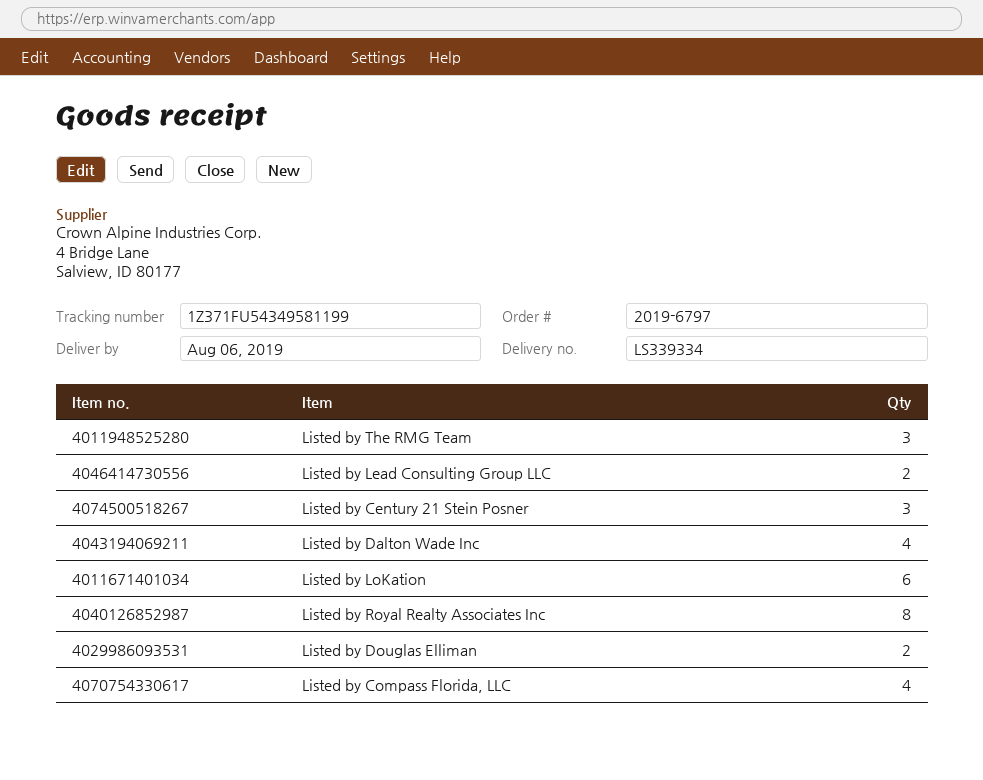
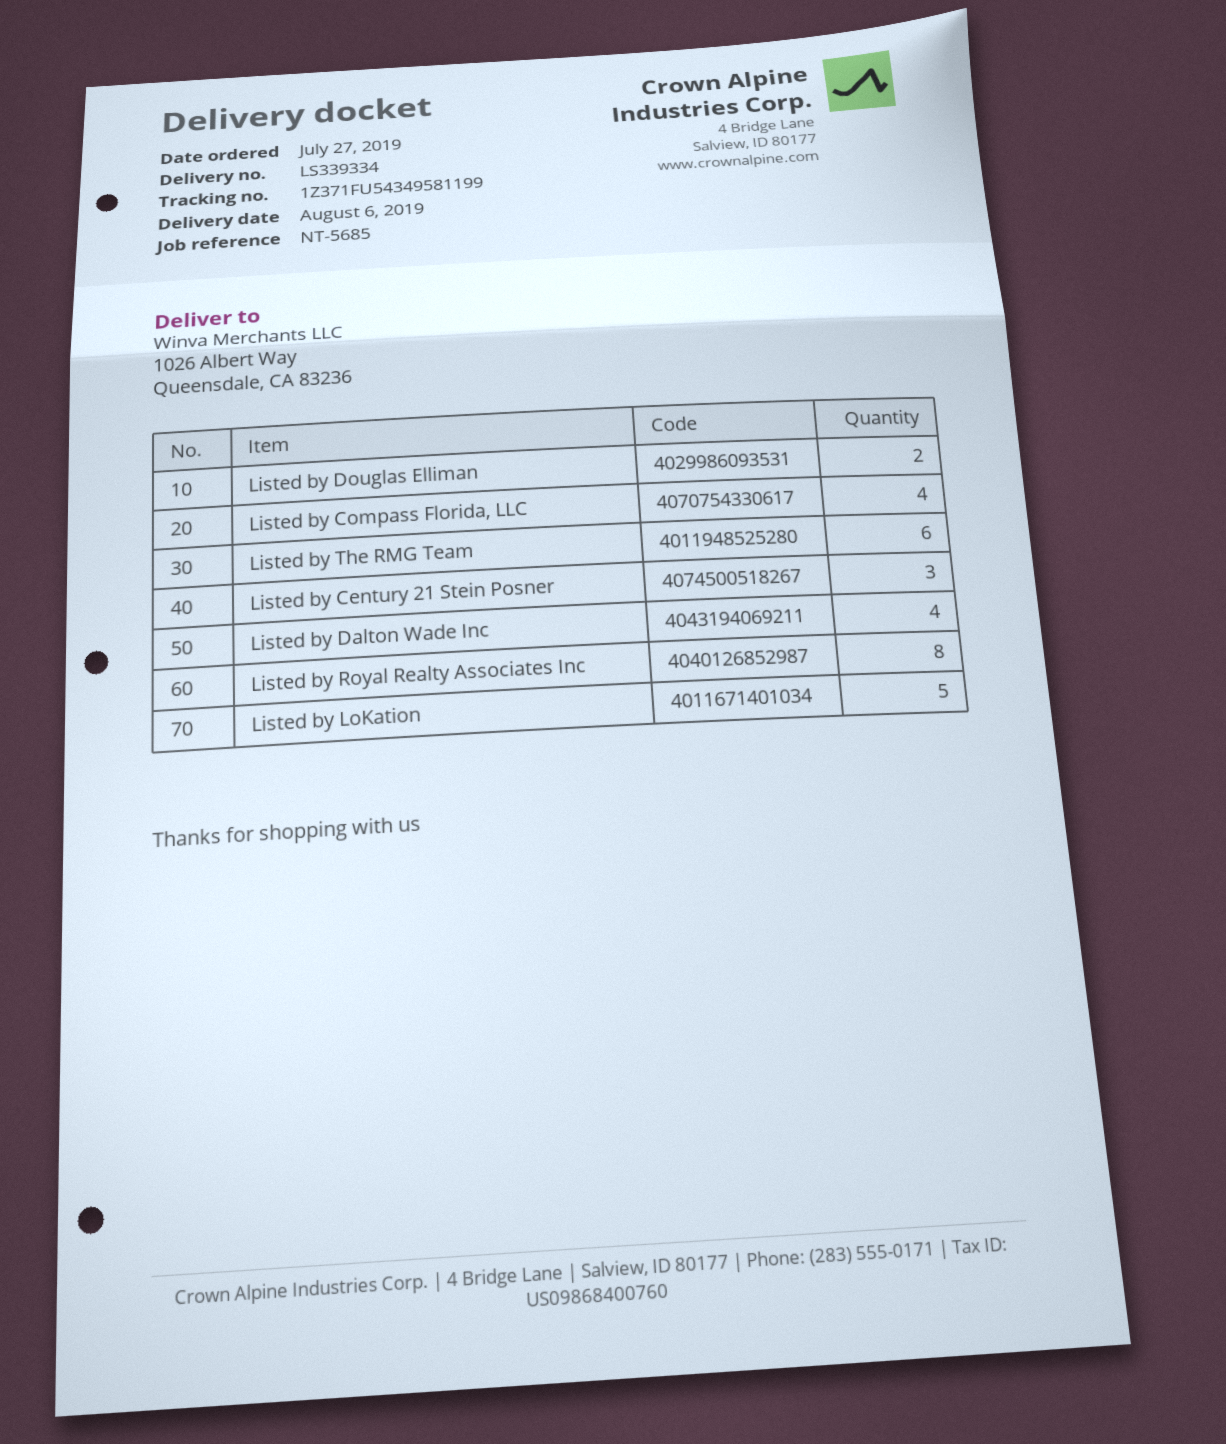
Listed by The RMG Team: 3 -> 6
Listed by Lead Consulting Group LLC: 2 -> none
Listed by LoKation: 6 -> 5

